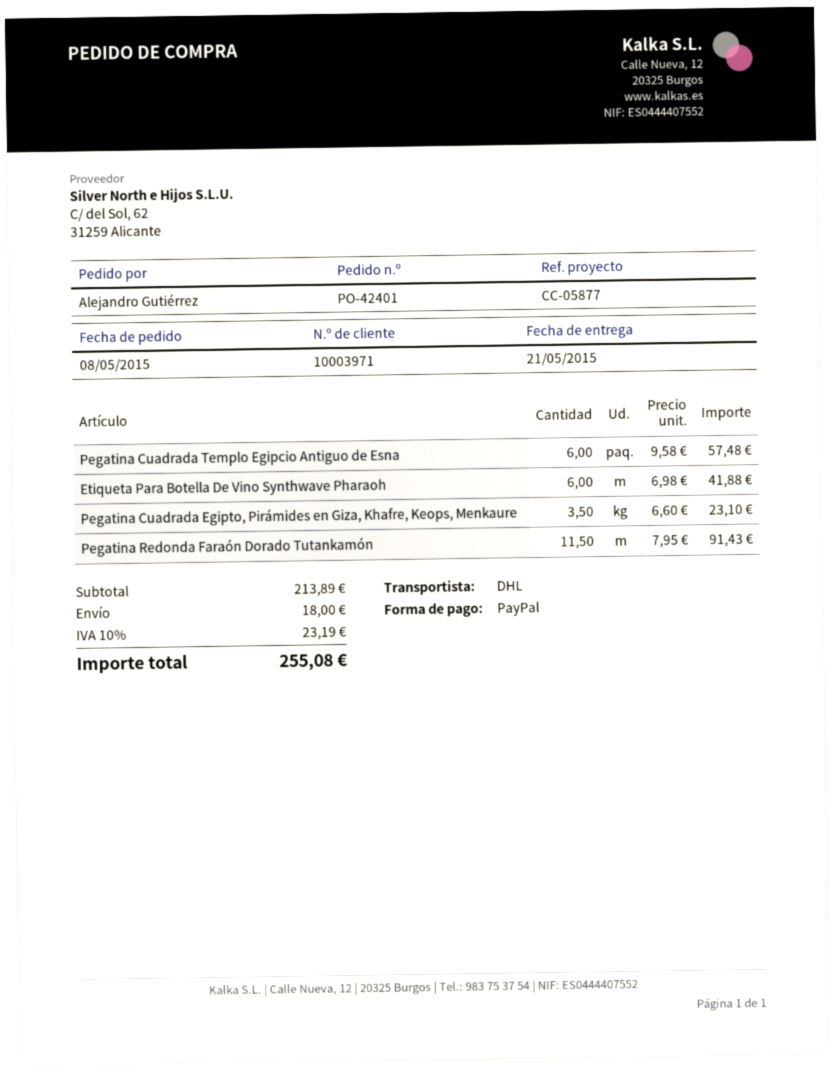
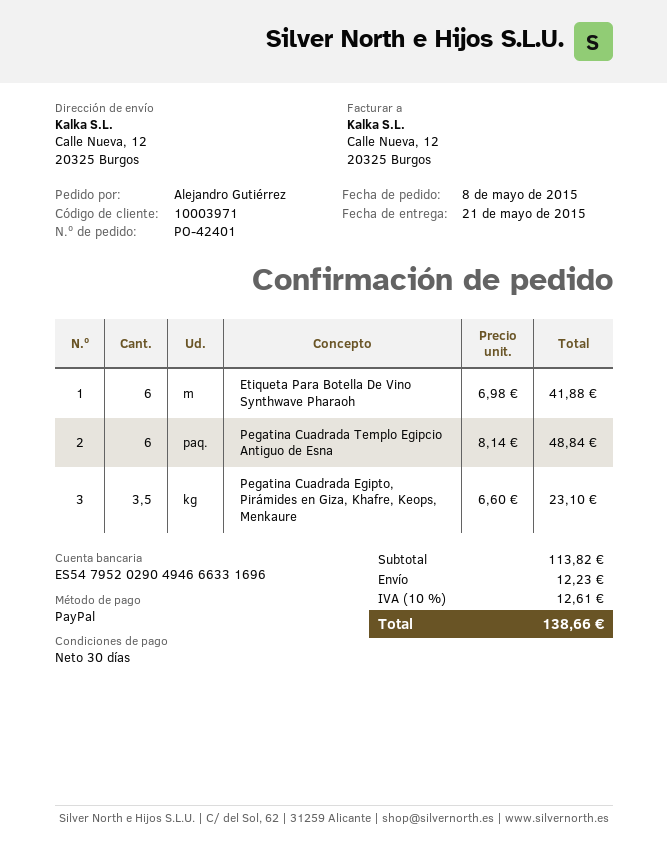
Pegatina Cuadrada Templo Egipcio Antiguo de Esna: 6 x 9.58 = 57.48 -> 6 x 8.14 = 48.84
Pegatina Redonda Faraón Dorado Tutankamón: 11.5 x 7.95 = 91.43 -> none
subtotal: 213.89 -> 113.82
shipping: 18.00 -> 12.23
tax: 10% = 23.19 -> 10% = 12.61
total: 255.08 -> 138.66

